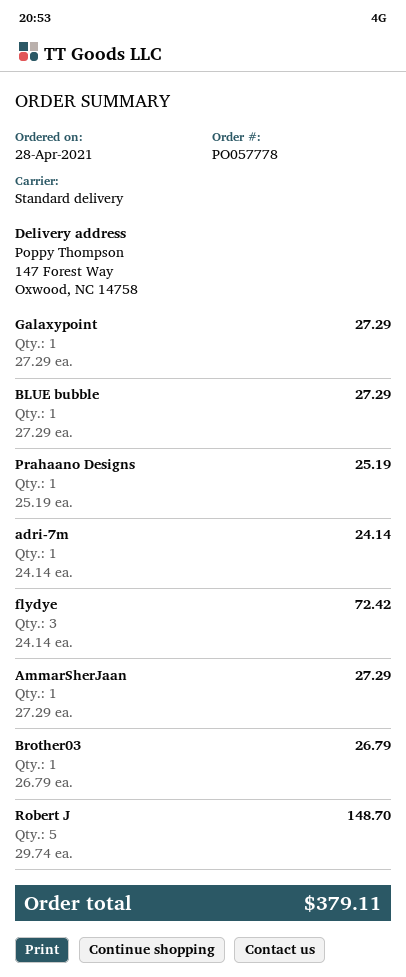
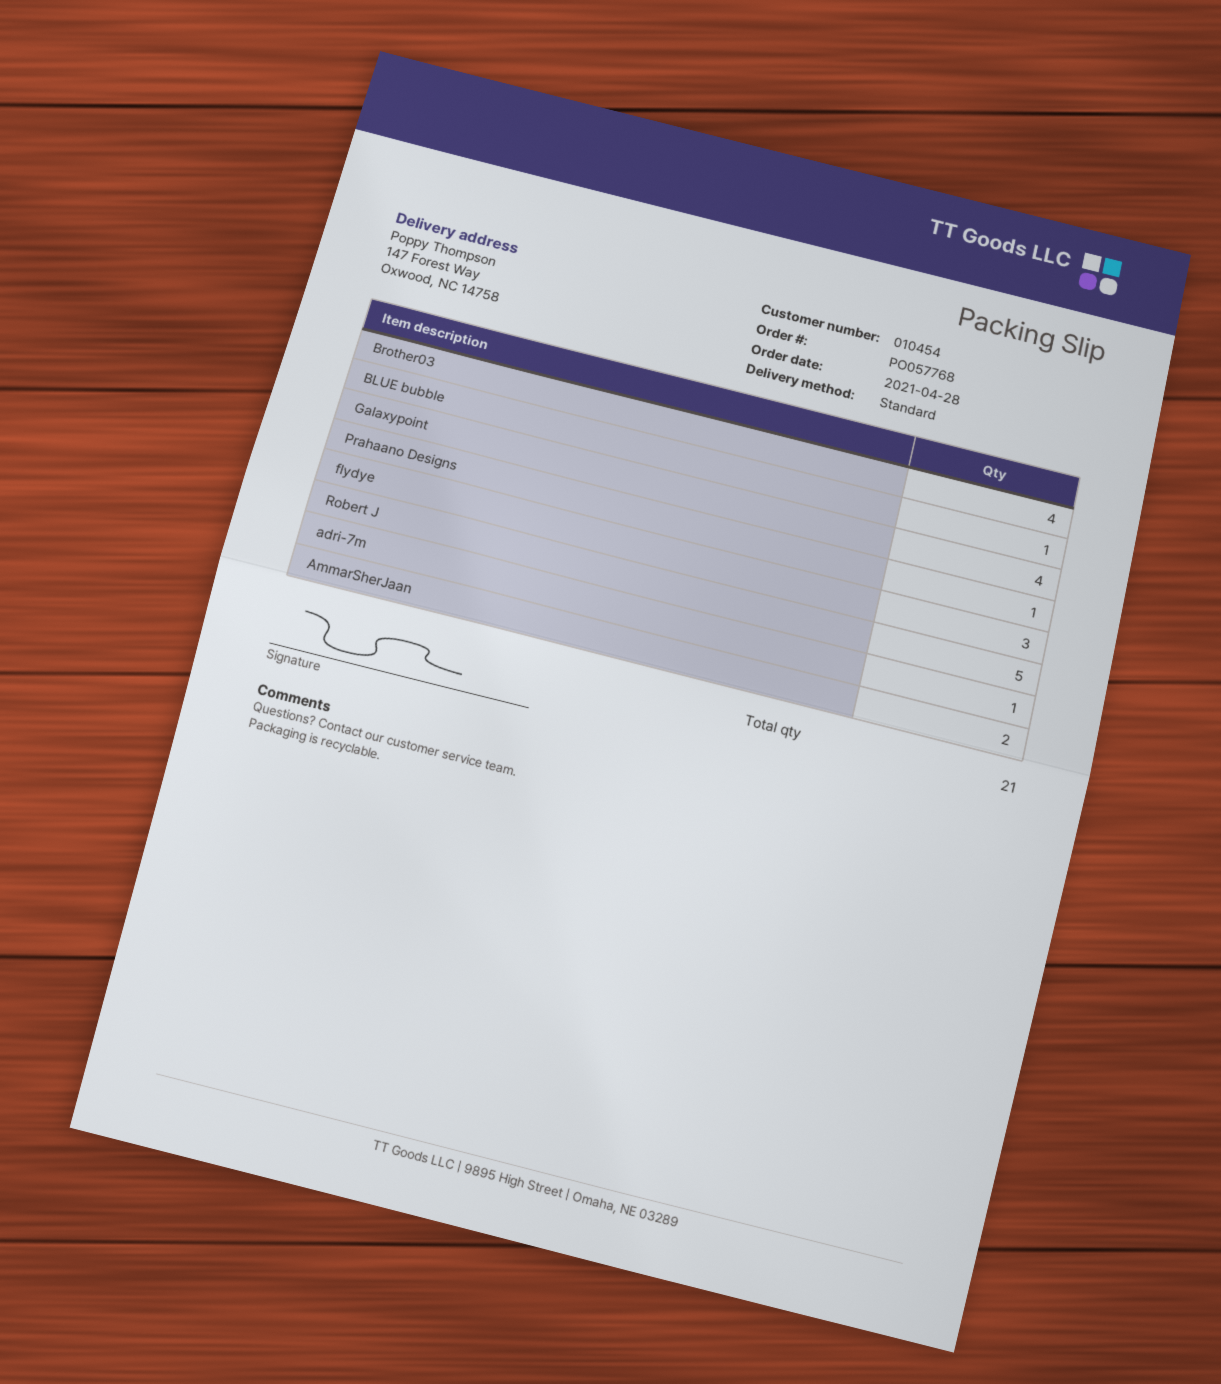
order number: PO057778 -> PO057768
Galaxypoint: 1 -> 4
AmmarSherJaan: 1 -> 2
Brother03: 1 -> 4

